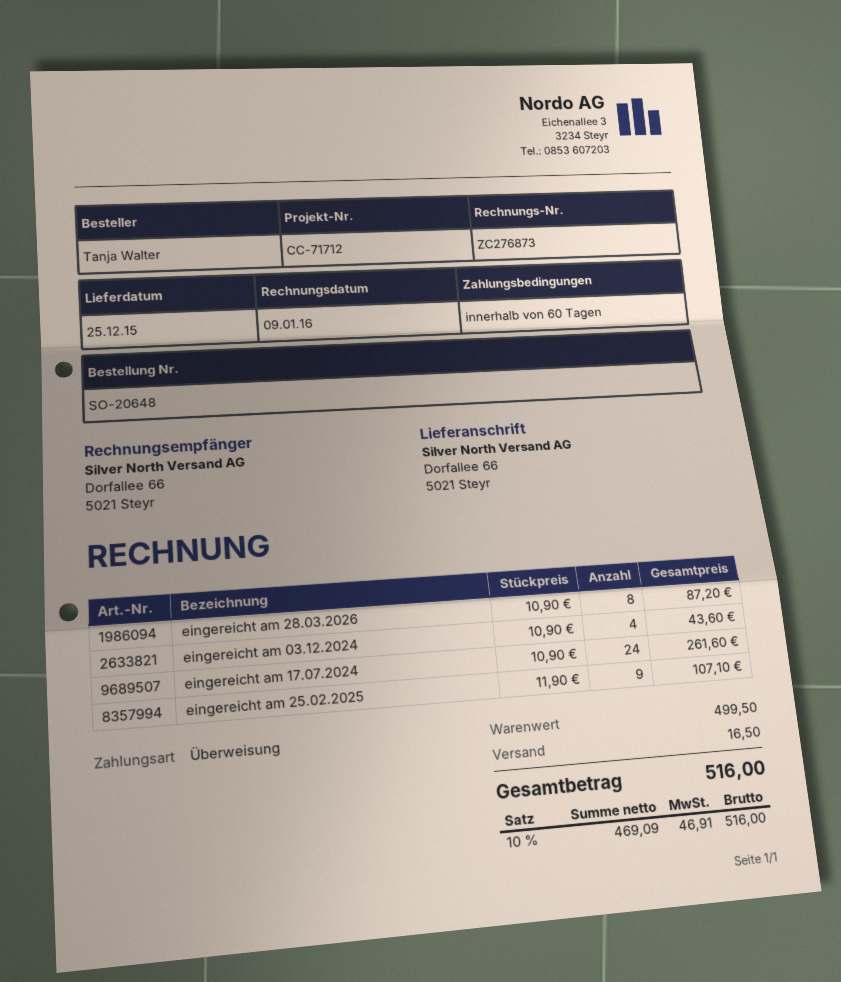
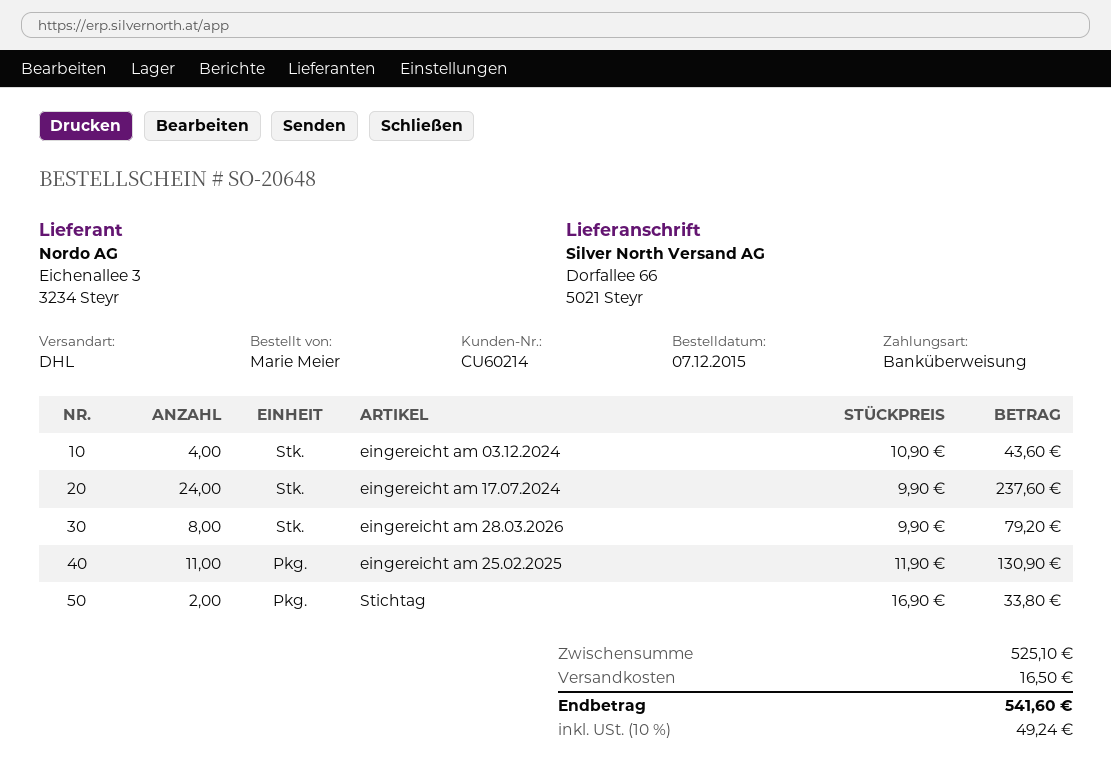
ordered by: Tanja Walter -> Marie Meier
eingereicht am 28.03.2026: 8 x 10.90 = 87.20 -> 8 x 9.90 = 79.20
eingereicht am 17.07.2024: 24 x 10.90 = 261.60 -> 24 x 9.90 = 237.60
eingereicht am 25.02.2025: 9 x 11.90 = 107.10 -> 11 x 11.90 = 130.90
Stichtag: none -> 2 x 16.90 = 33.80
subtotal: 499.50 -> 525.10
tax: 10% = 46.91 -> 10% = 49.24
total: 516.00 -> 541.60

